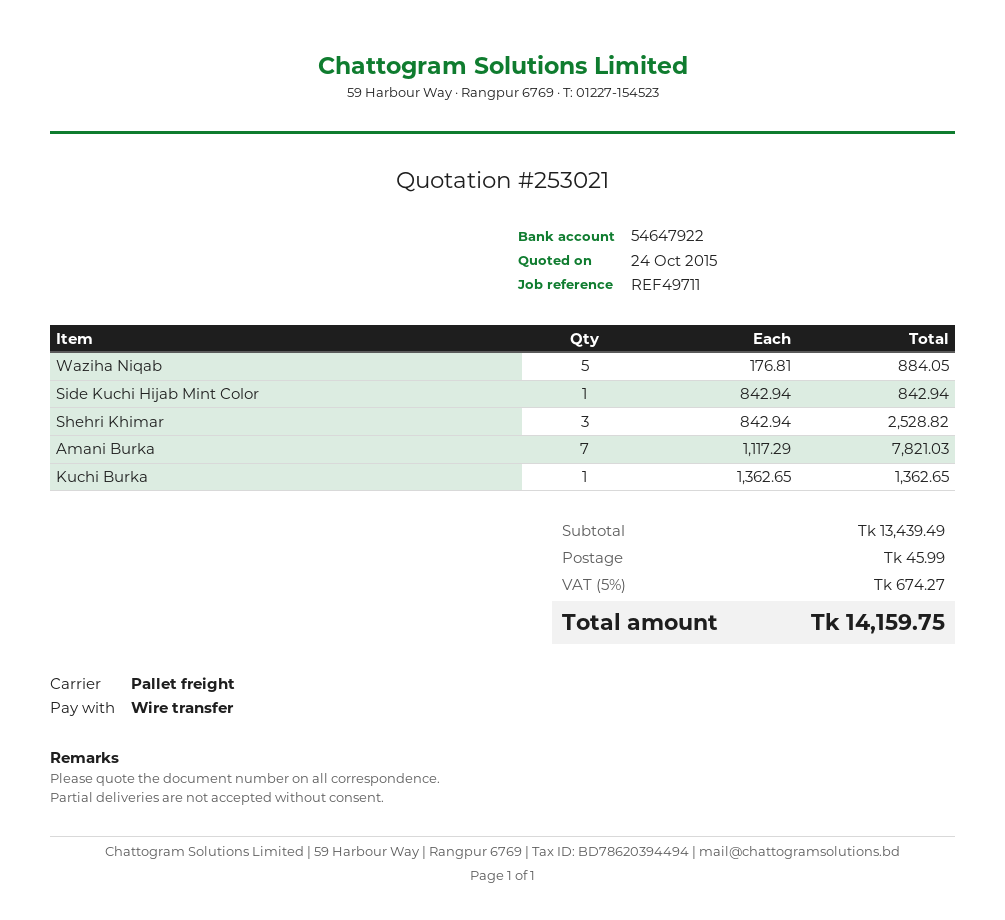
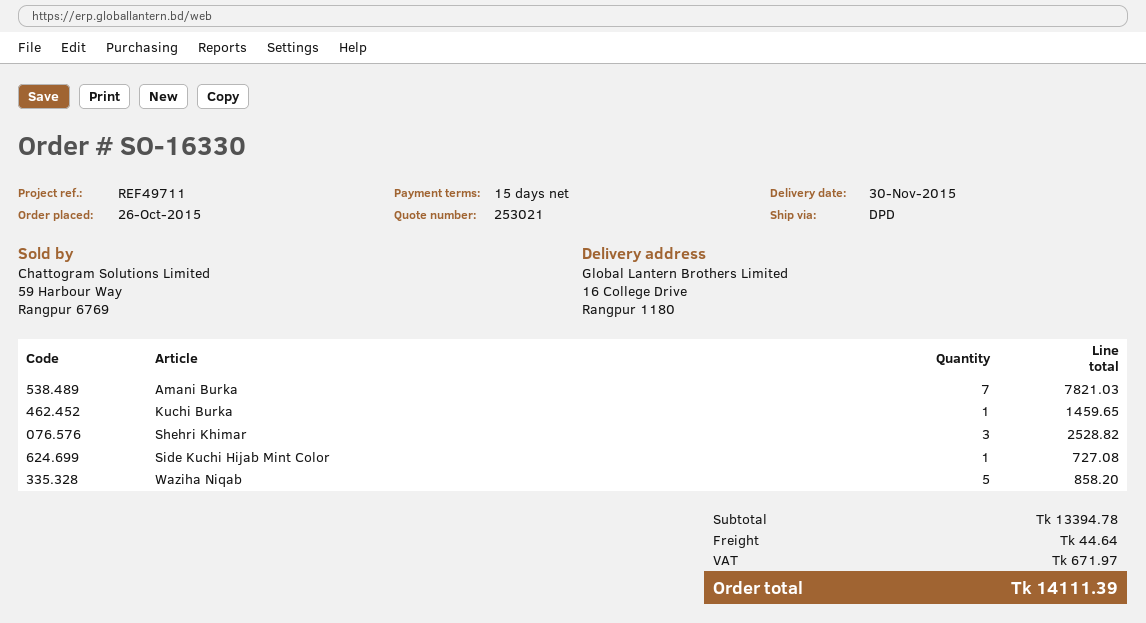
shipping method: pallet freight -> DPD
Waziha Niqab: 5 for 884.05 -> 5 for 858.20
Side Kuchi Hijab Mint Color: 1 for 842.94 -> 1 for 727.08
Kuchi Burka: 1 for 1362.65 -> 1 for 1459.65
subtotal: 13439.49 -> 13394.78
shipping: 45.99 -> 44.64
tax: 674.27 -> 671.97
total: 14159.75 -> 14111.39

